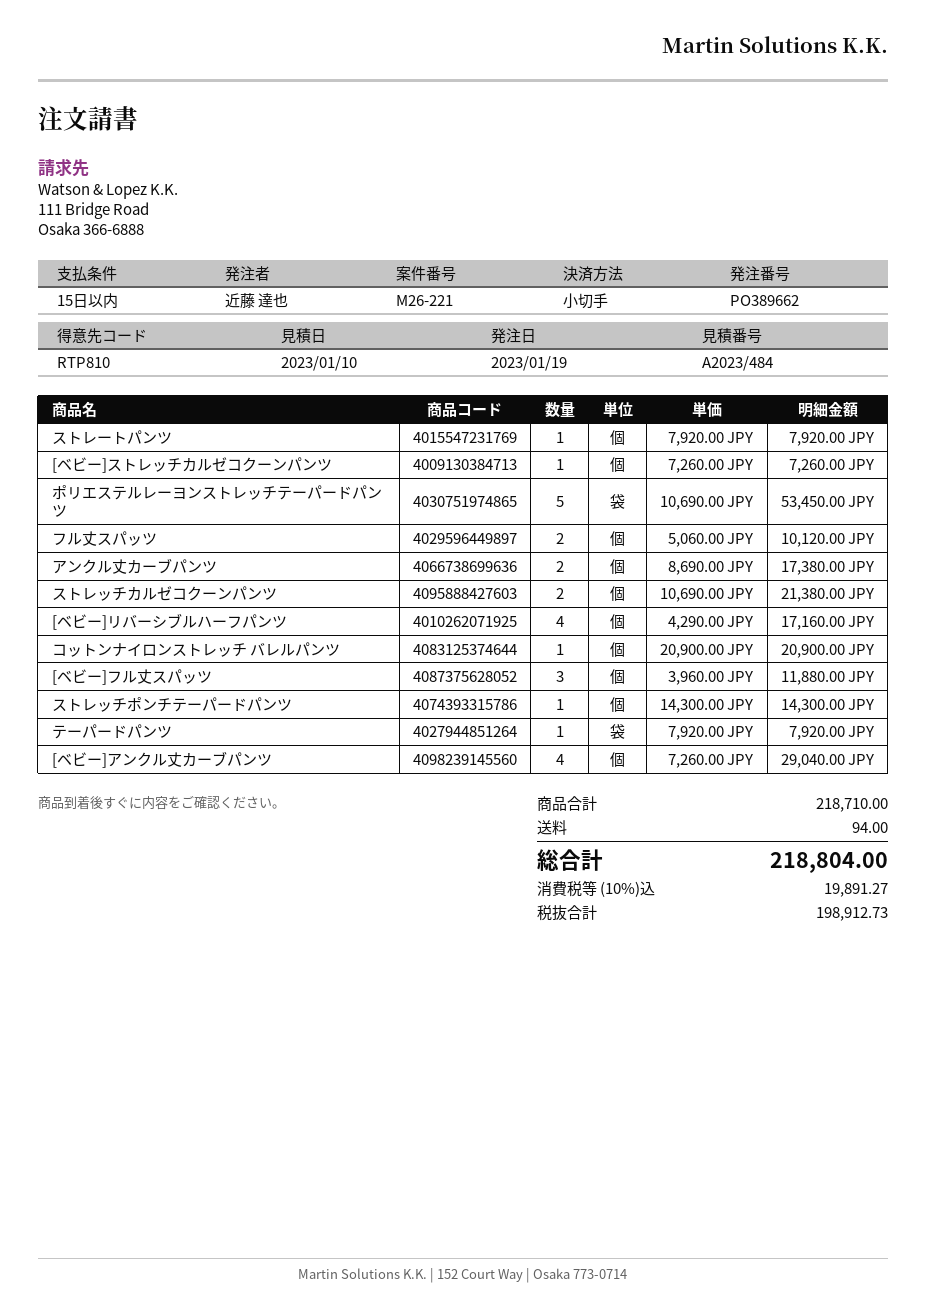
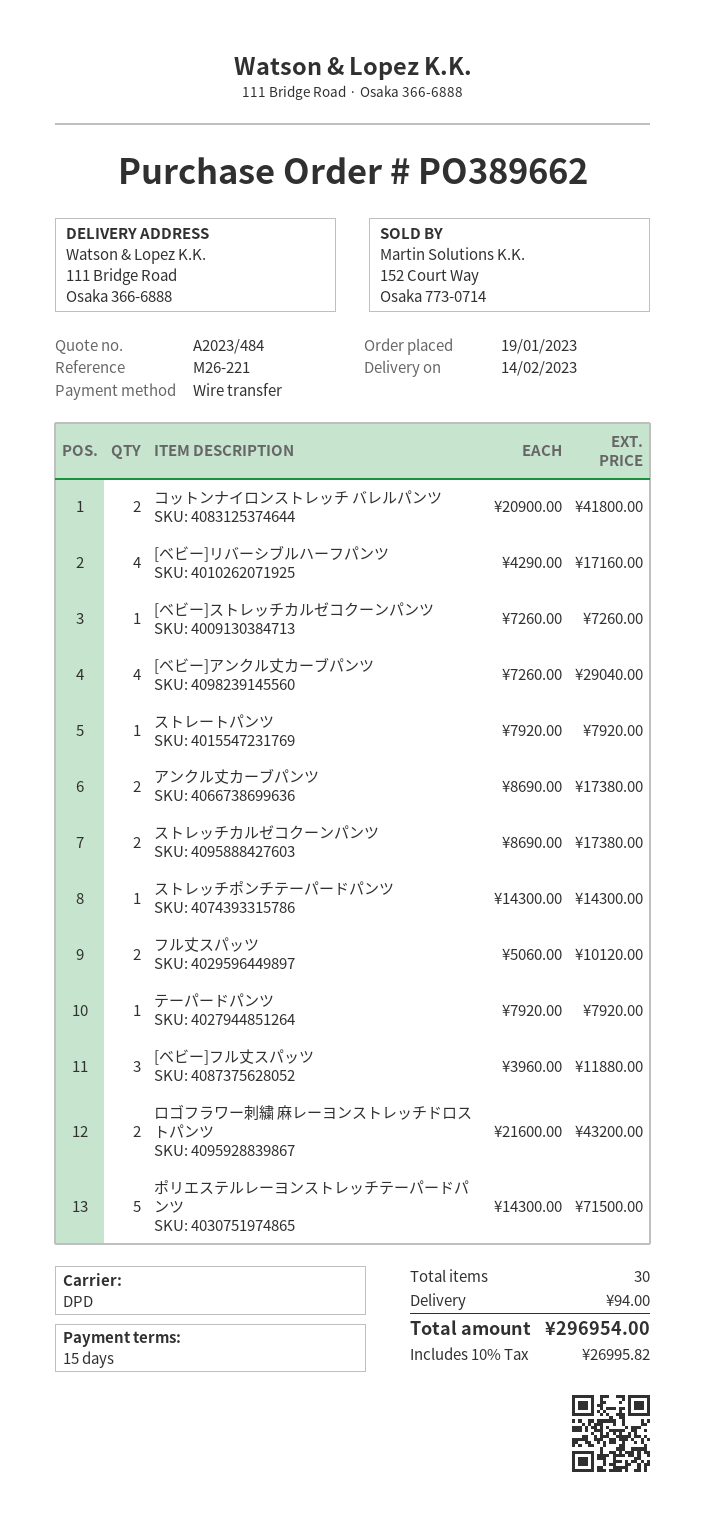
payment method: cheque -> bank transfer
ポリエステルレーヨンストレッチテーパードパンツ: 5 x 10690.00 = 53450.00 -> 5 x 14300.00 = 71500.00
ストレッチカルゼコクーンパンツ: 2 x 10690.00 = 21380.00 -> 2 x 8690.00 = 17380.00
コットンナイロンストレッチ バレルパンツ: 1 x 20900.00 = 20900.00 -> 2 x 20900.00 = 41800.00
ロゴフラワー刺繍 麻レーヨンストレッチドロストパンツ: none -> 2 x 21600.00 = 43200.00
tax: 10% = 19891.27 -> 10% = 26995.82
total: 218804.00 -> 296954.00

